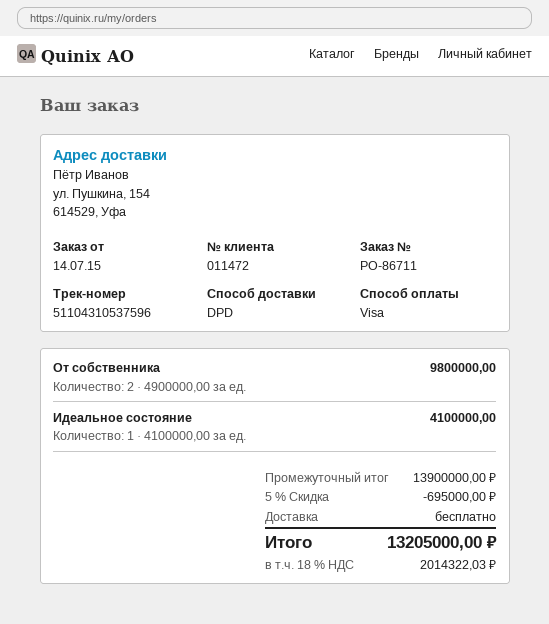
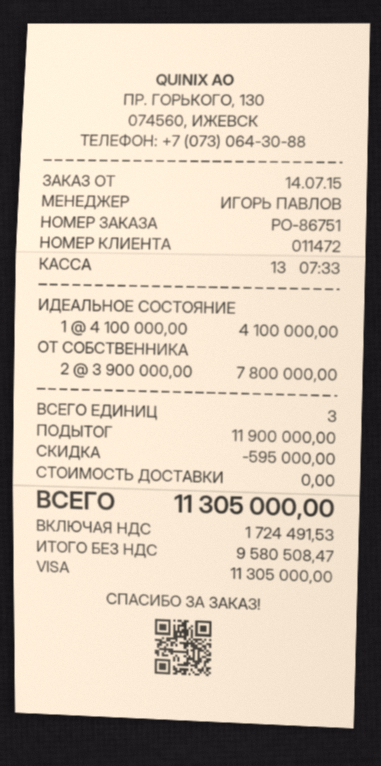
order number: PO-86711 -> PO-86751
От собственника: 2 x 4900000.00 = 9800000.00 -> 2 x 3900000.00 = 7800000.00
subtotal: 13900000.00 -> 11900000.00
discount: 695000.00 -> 595000.00
tax: 2014322.03 -> 1724491.53
total: 13205000.00 -> 11305000.00

